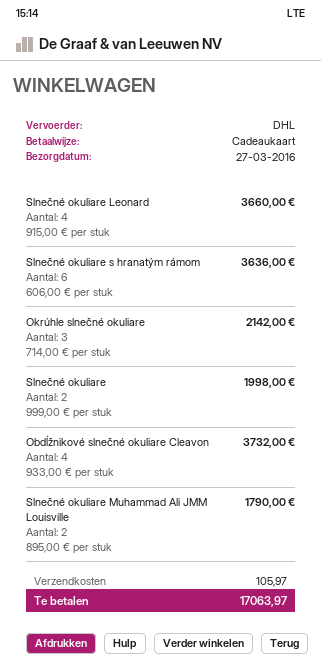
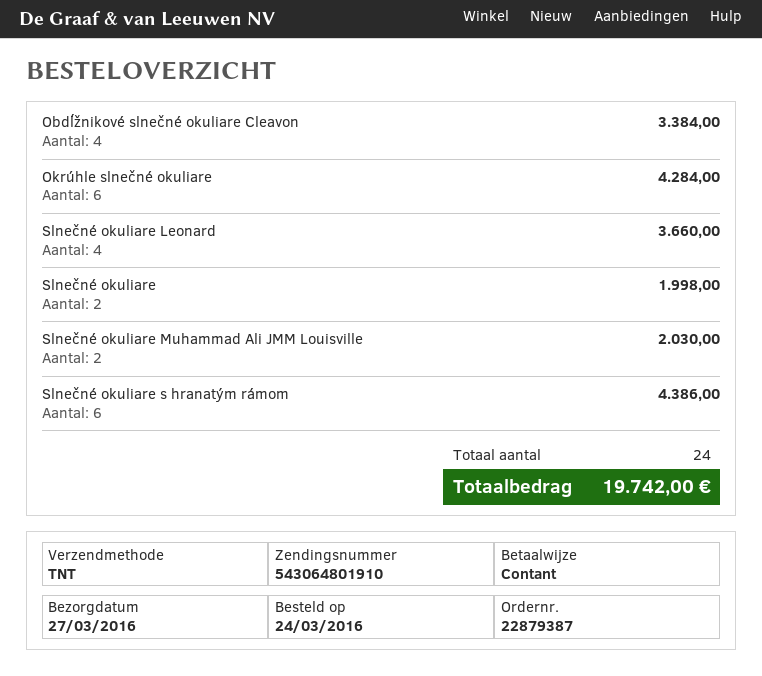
payment method: gift card -> cash
shipping method: DHL -> TNT
Slnečné okuliare s hranatým rámom: 6 for 3636.00 -> 6 for 4386.00
Okrúhle slnečné okuliare: 3 for 2142.00 -> 6 for 4284.00
Obdĺžnikové slnečné okuliare Cleavon: 4 for 3732.00 -> 4 for 3384.00
Slnečné okuliare Muhammad Ali JMM Louisville: 2 for 1790.00 -> 2 for 2030.00
shipping: 105.97 -> none
total: 17063.97 -> 19742.00

